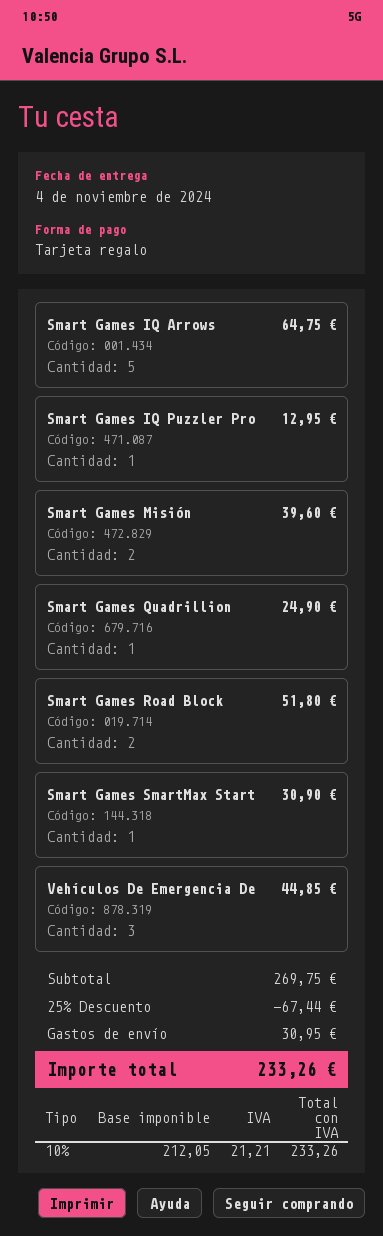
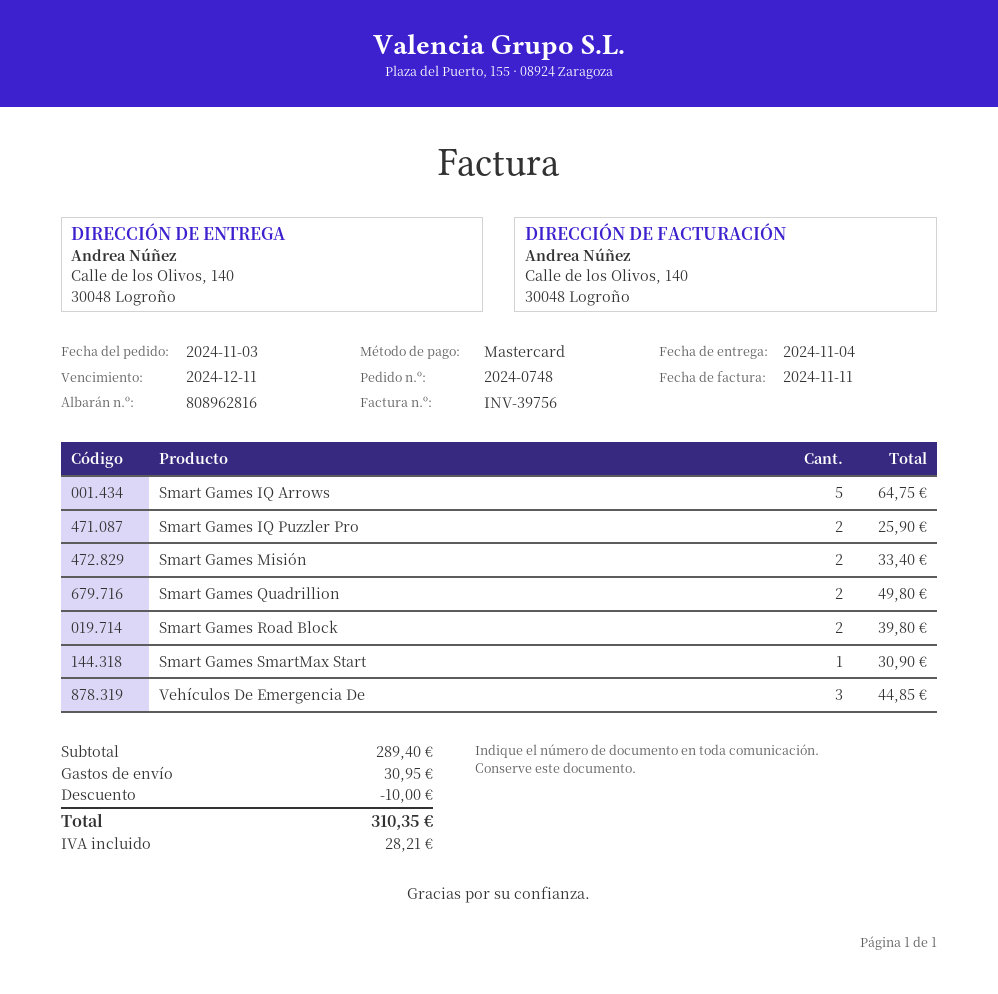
payment method: gift card -> Mastercard
Smart Games IQ Puzzler Pro: 1 for 12.95 -> 2 for 25.90
Smart Games Misión: 2 for 39.60 -> 2 for 33.40
Smart Games Quadrillion: 1 for 24.90 -> 2 for 49.80
Smart Games Road Block: 2 for 51.80 -> 2 for 39.80
subtotal: 269.75 -> 289.40
discount: 67.44 -> 10.00
tax: 21.21 -> 28.21
total: 233.26 -> 310.35

